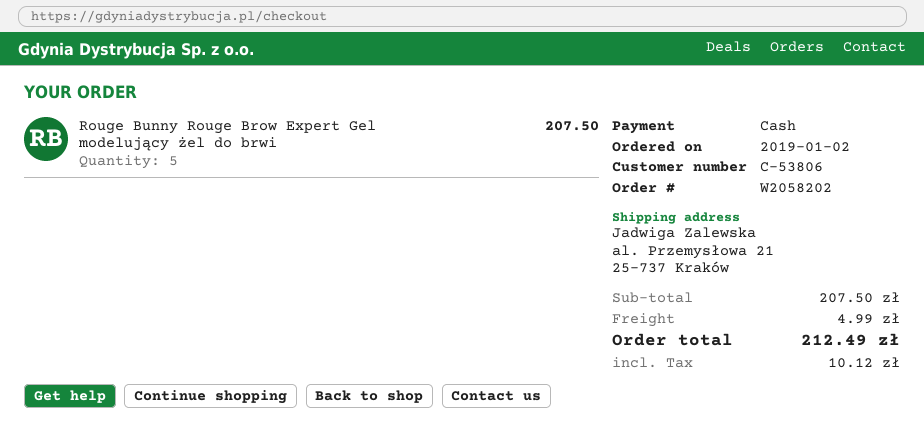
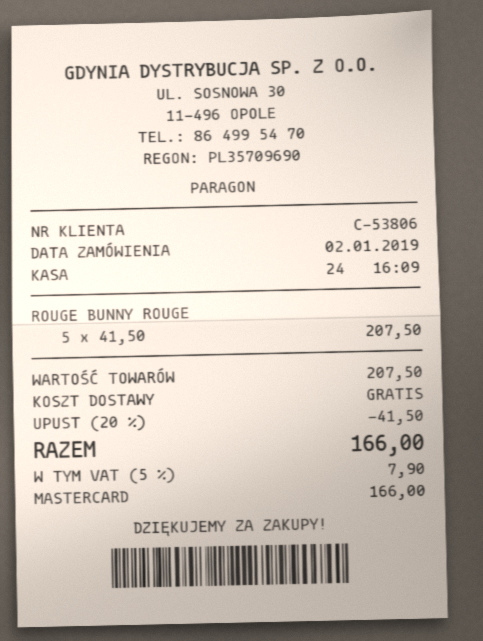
payment method: cash -> Mastercard
discount: none -> 20% = 41.50
shipping: 4.99 -> 0.00
tax: 10.12 -> 7.90
total: 212.49 -> 166.00

